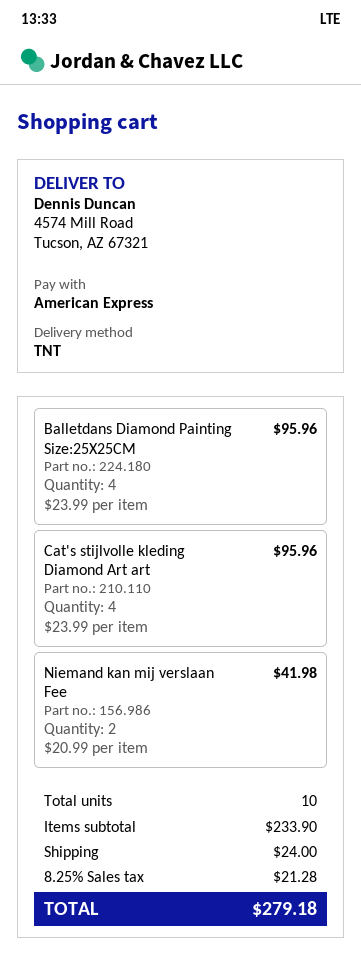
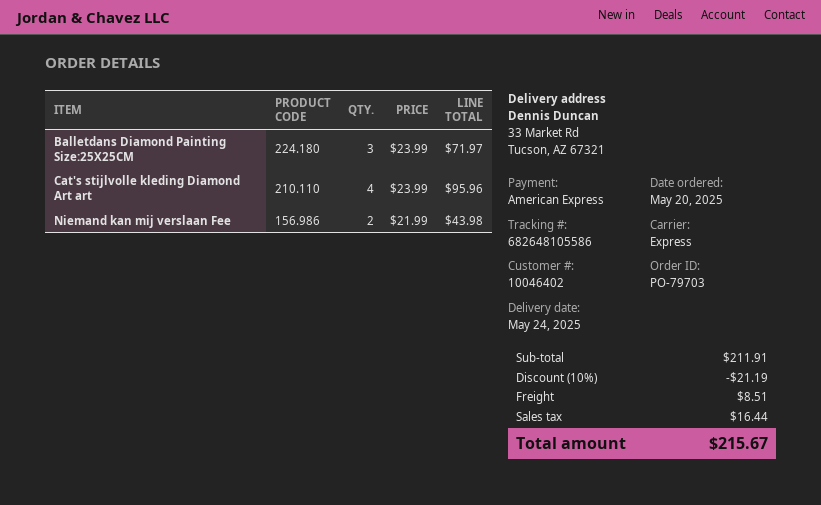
shipping method: TNT -> express
ship to: 4574 Mill Road, Tucson, AZ 67321 -> 33 Market Rd, Tucson, AZ 67321
Balletdans Diamond Painting Size:25X25CM: 4 x 23.99 = 95.96 -> 3 x 23.99 = 71.97
Niemand kan mij verslaan Fee: 2 x 20.99 = 41.98 -> 2 x 21.99 = 43.98
subtotal: 233.90 -> 211.91
discount: none -> 10% = 21.19
shipping: 24.00 -> 8.51
tax: 21.28 -> 16.44
total: 279.18 -> 215.67

